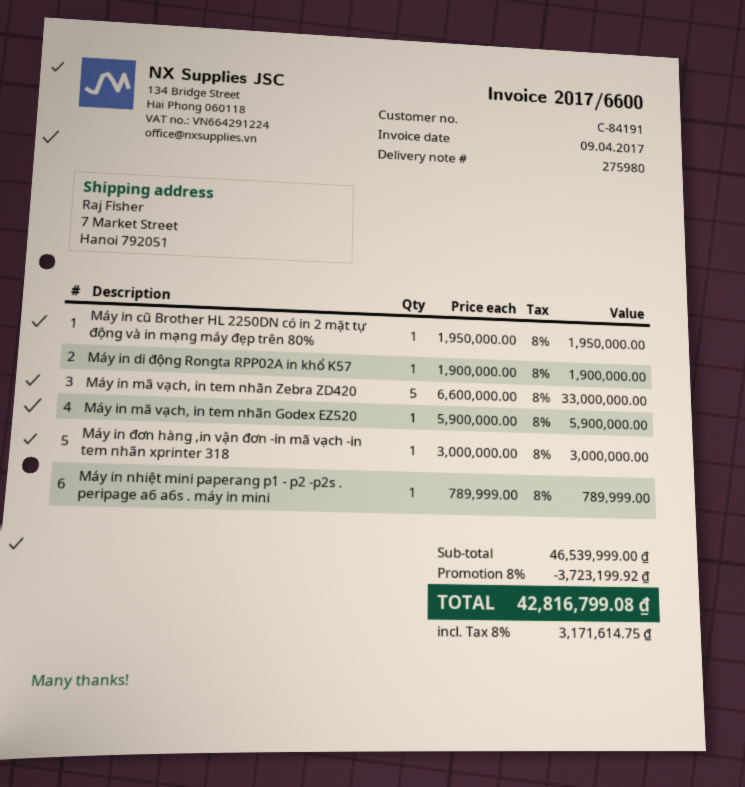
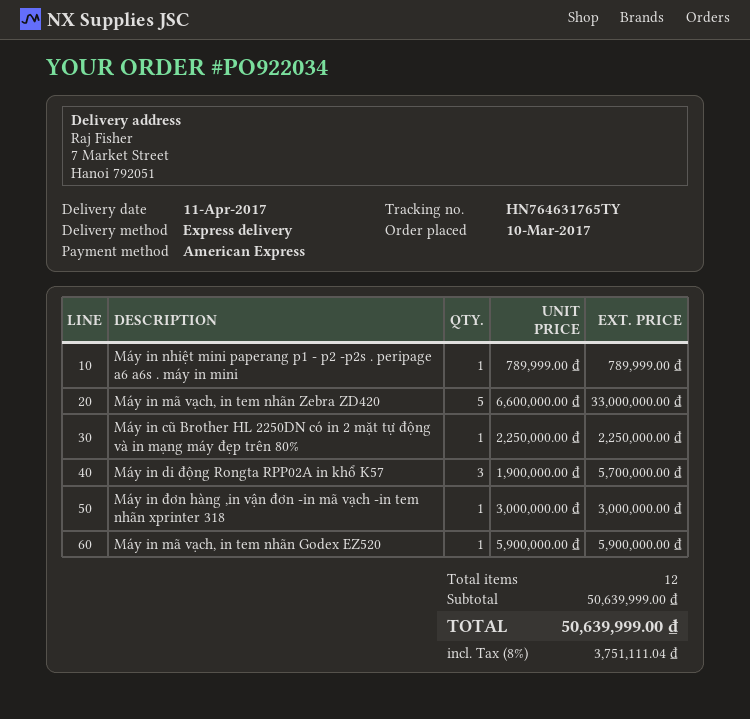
Máy in cũ Brother HL 2250DN có in 2 mặt tự động và in mạng máy đẹp trên 80%: 1 x 1950000.00 = 1950000.00 -> 1 x 2250000.00 = 2250000.00
Máy in di động Rongta RPP02A in khổ K57: 1 x 1900000.00 = 1900000.00 -> 3 x 1900000.00 = 5700000.00
subtotal: 46539999.00 -> 50639999.00
discount: 8% = 3723199.92 -> none
tax: 8% = 3171614.75 -> 8% = 3751111.04
total: 42816799.08 -> 50639999.00

